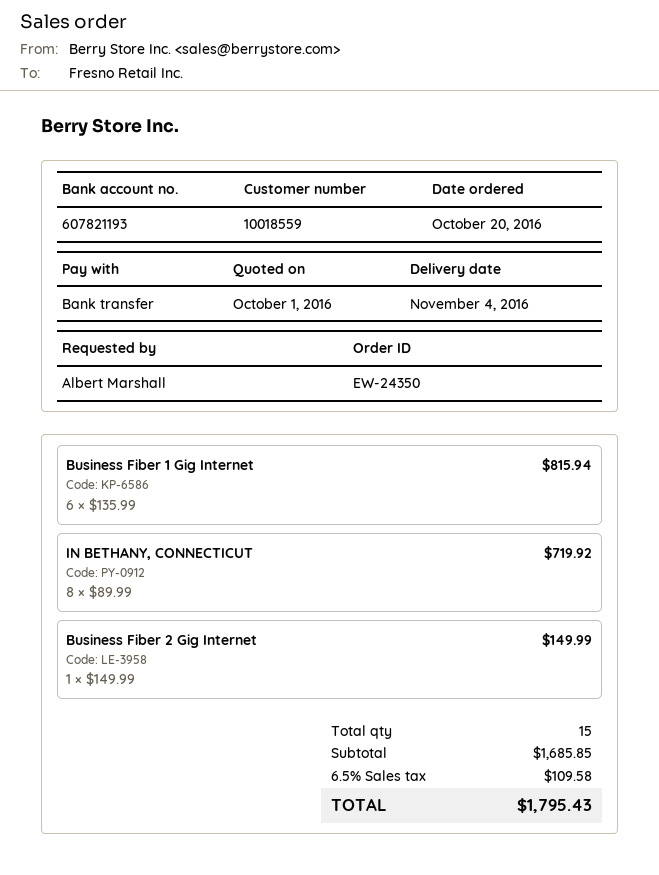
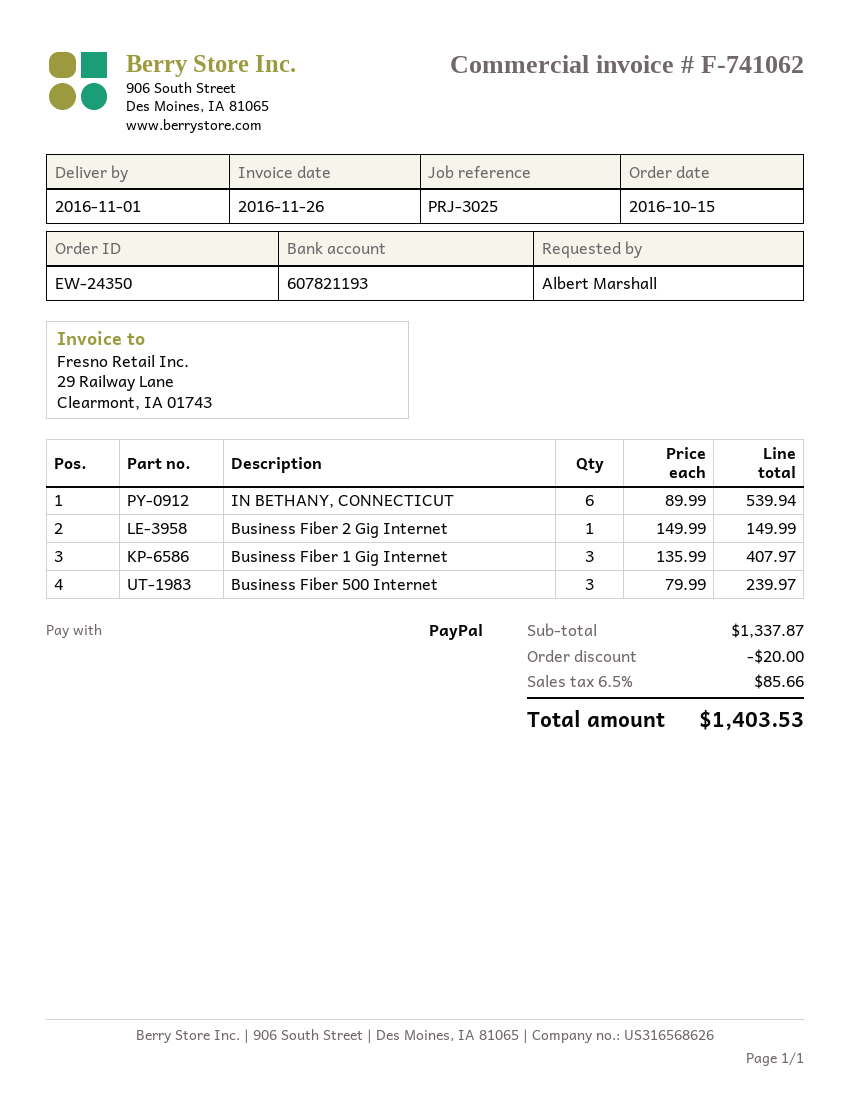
order date: 2016-10-20 -> 2016-10-15
delivery date: 2016-11-04 -> 2016-11-01
payment method: bank transfer -> PayPal
Business Fiber 1 Gig Internet: 6 x 135.99 = 815.94 -> 3 x 135.99 = 407.97
IN BETHANY, CONNECTICUT: 8 x 89.99 = 719.92 -> 6 x 89.99 = 539.94
Business Fiber 500 Internet: none -> 3 x 79.99 = 239.97
subtotal: 1685.85 -> 1337.87
discount: none -> 20.00
tax: 6.5% = 109.58 -> 6.5% = 85.66
total: 1795.43 -> 1403.53

